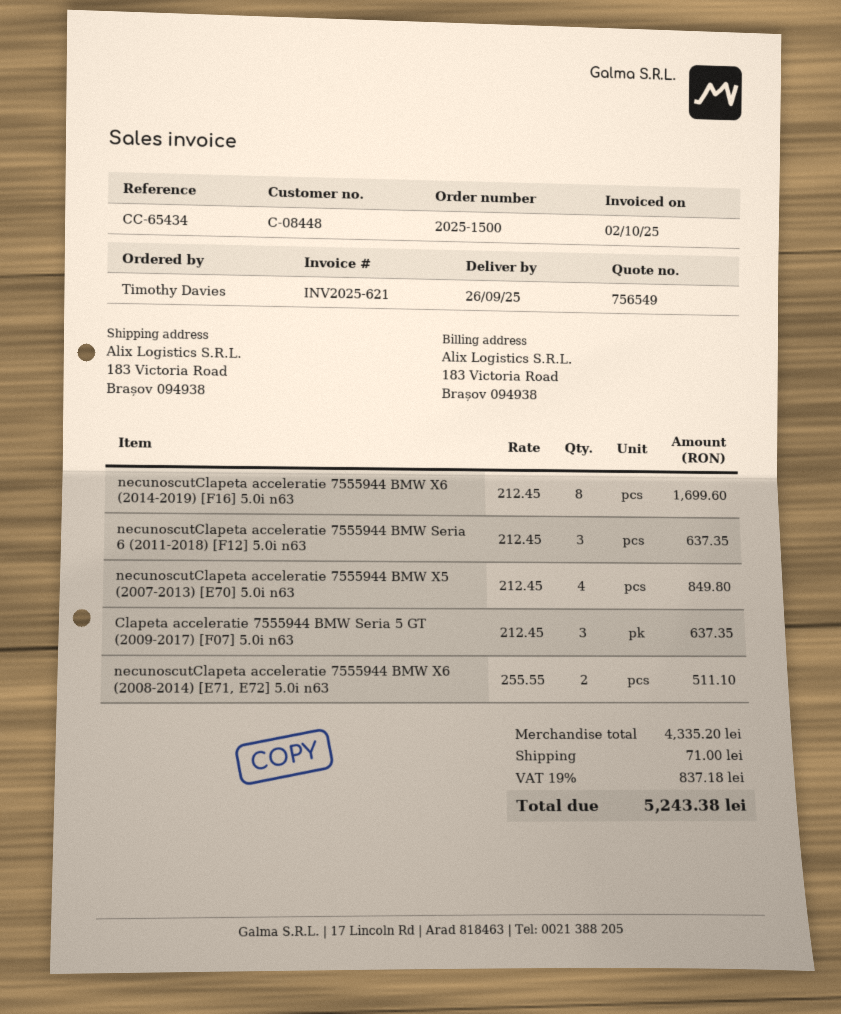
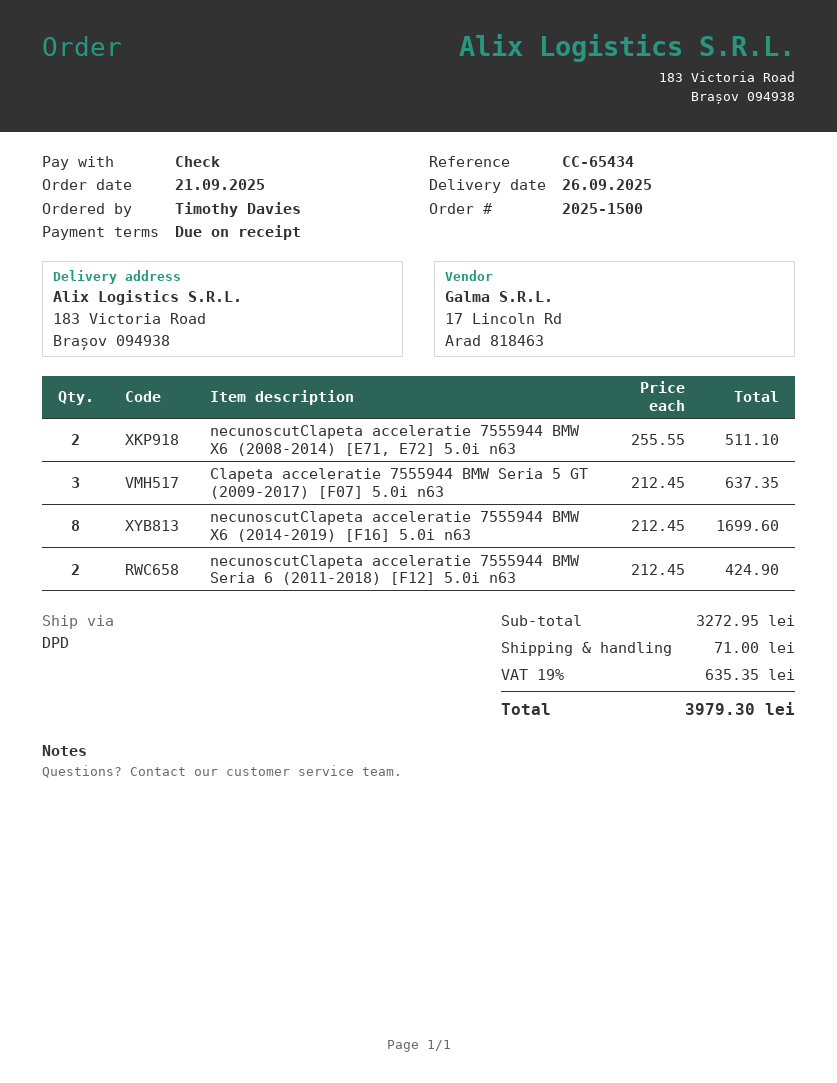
necunoscutClapeta acceleratie 7555944 BMW Seria 6 (2011-2018) [F12] 5.0i n63: 3 x 212.45 = 637.35 -> 2 x 212.45 = 424.90
necunoscutClapeta acceleratie 7555944 BMW X5 (2007-2013) [E70] 5.0i n63: 4 x 212.45 = 849.80 -> none
subtotal: 4335.20 -> 3272.95
tax: 19% = 837.18 -> 19% = 635.35
total: 5243.38 -> 3979.30

